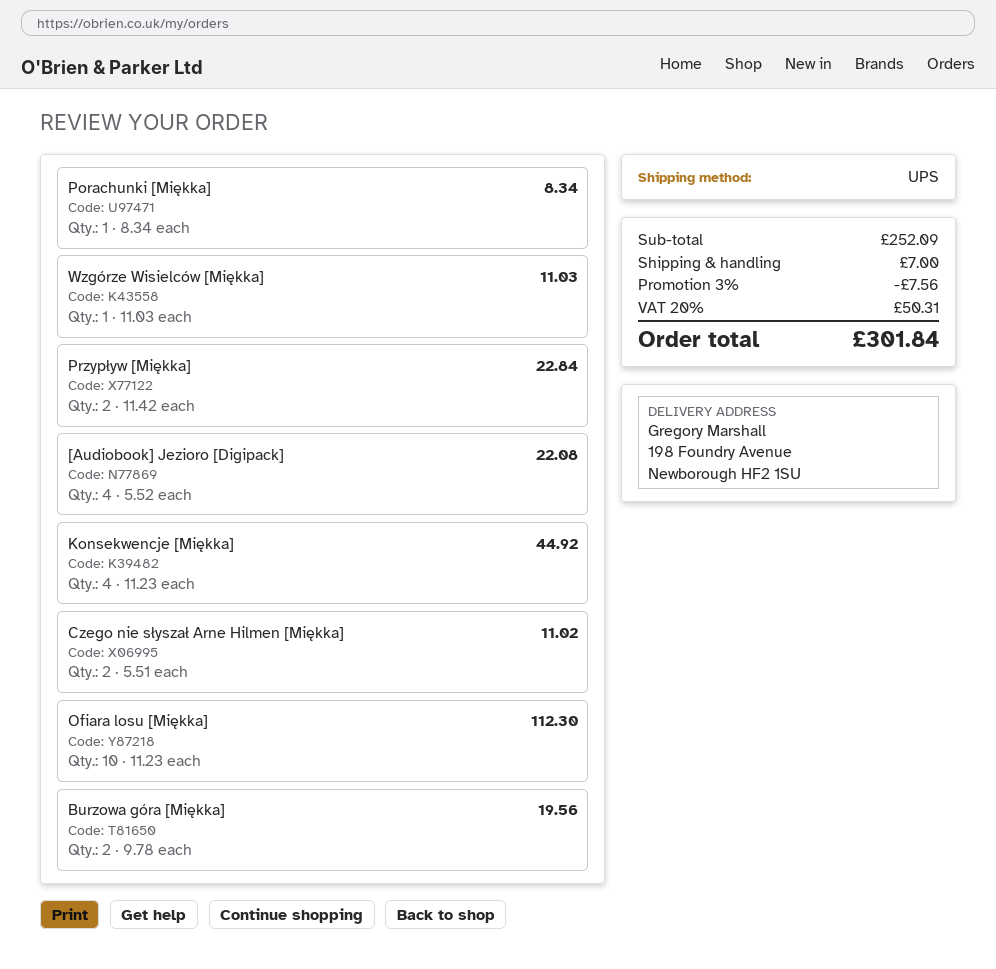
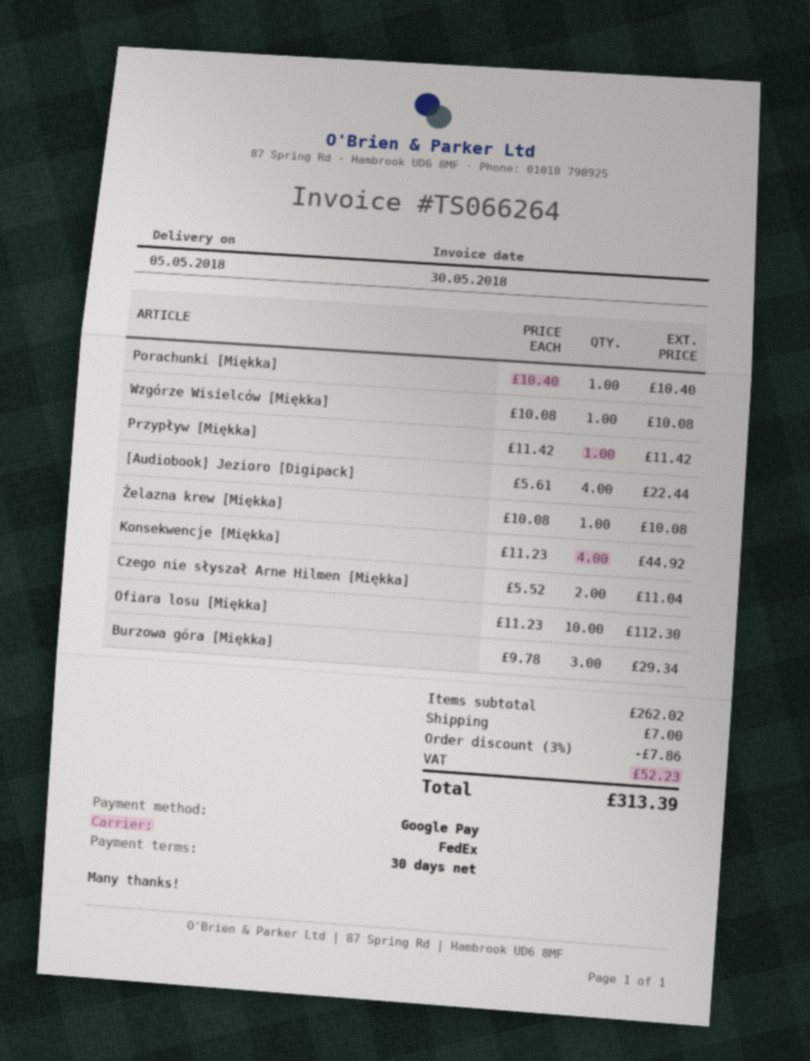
shipping method: UPS -> FedEx
Porachunki [Miękka]: 1 x 8.34 = 8.34 -> 1 x 10.40 = 10.40
Wzgórze Wisielców [Miękka]: 1 x 11.03 = 11.03 -> 1 x 10.08 = 10.08
Przypływ [Miękka]: 2 x 11.42 = 22.84 -> 1 x 11.42 = 11.42
[Audiobook] Jezioro [Digipack]: 4 x 5.52 = 22.08 -> 4 x 5.61 = 22.44
Czego nie słyszał Arne Hilmen [Miękka]: 2 x 5.51 = 11.02 -> 2 x 5.52 = 11.04
Burzowa góra [Miękka]: 2 x 9.78 = 19.56 -> 3 x 9.78 = 29.34
Żelazna krew [Miękka]: none -> 1 x 10.08 = 10.08
subtotal: 252.09 -> 262.02
discount: 3% = 7.56 -> 3% = 7.86
tax: 50.31 -> 52.23
total: 301.84 -> 313.39

